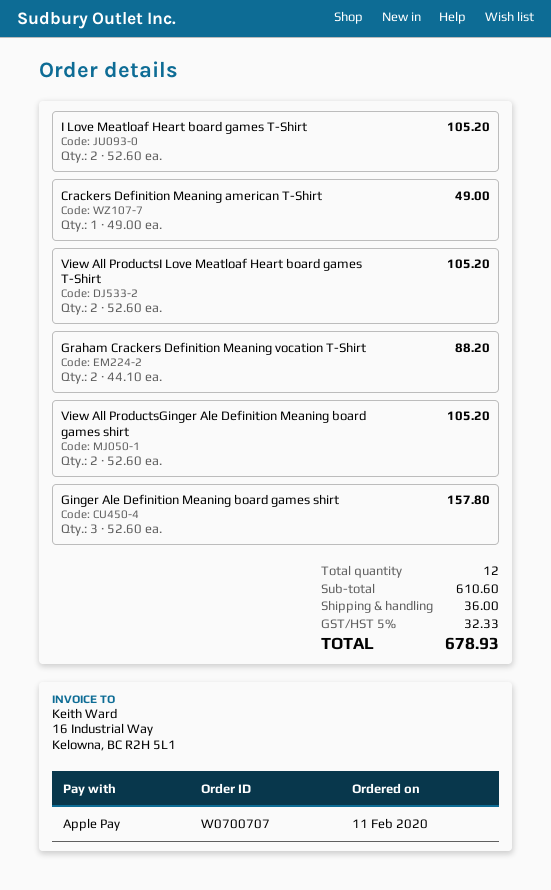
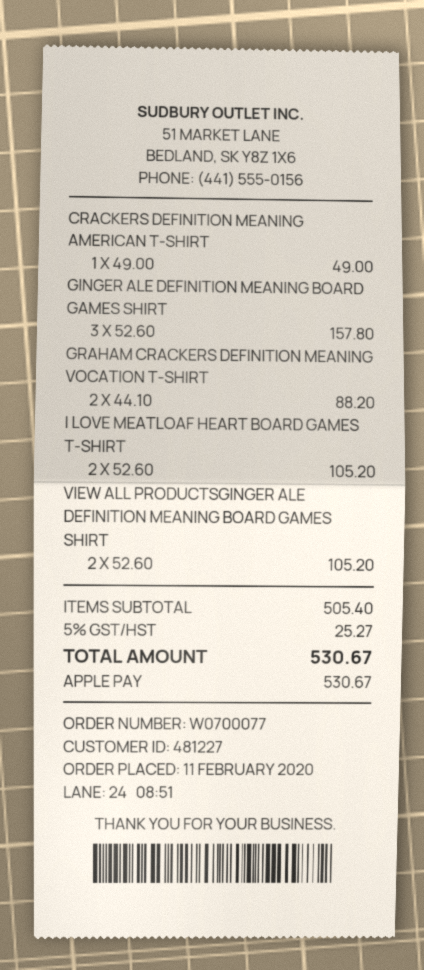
order number: W0700707 -> W0700077
View All ProductsI Love Meatloaf Heart board games T-Shirt: 2 x 52.60 = 105.20 -> none
subtotal: 610.60 -> 505.40
shipping: 36.00 -> none
tax: 5% = 32.33 -> 5% = 25.27
total: 678.93 -> 530.67

